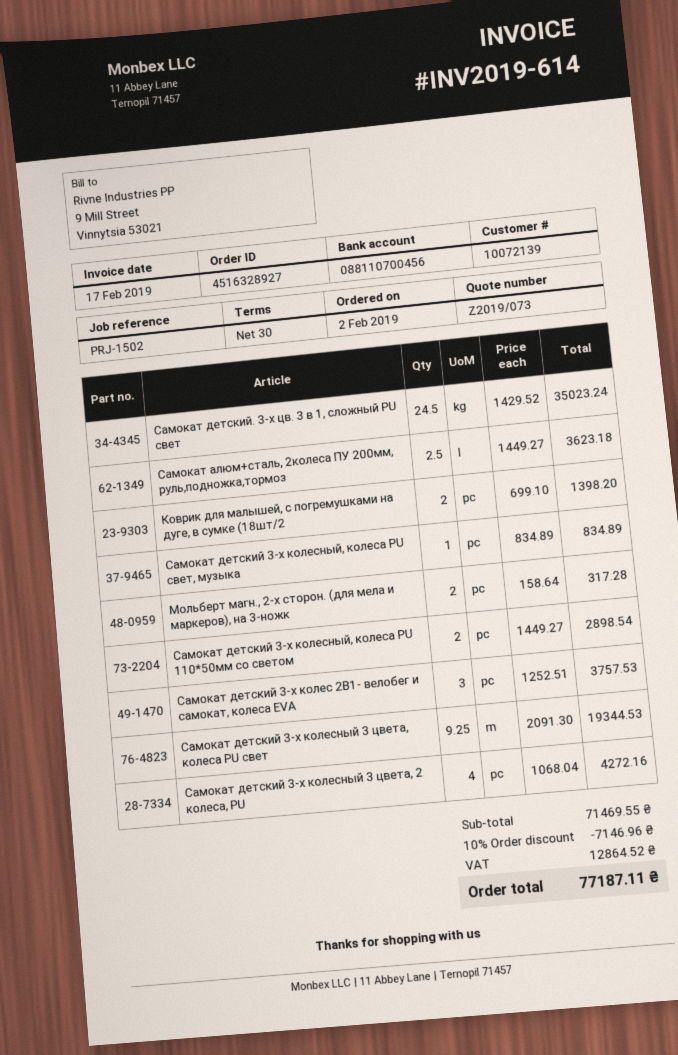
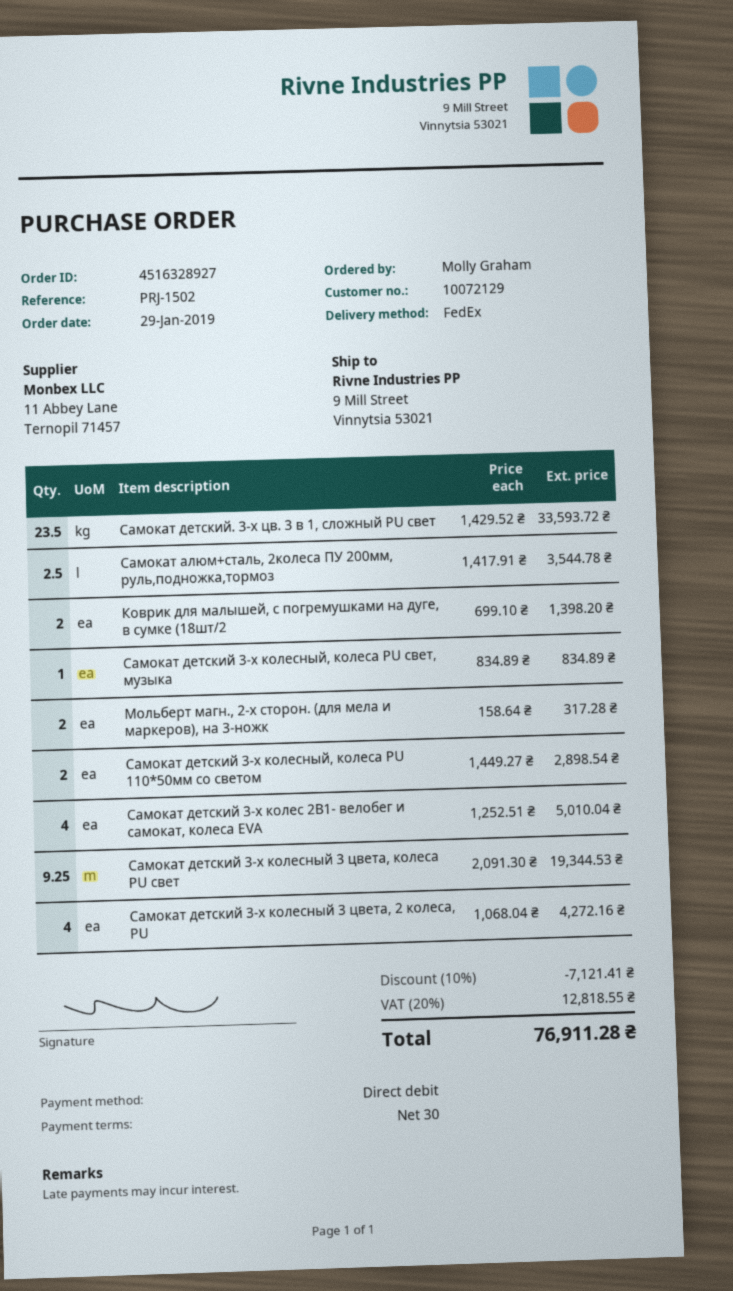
order date: 2019-02-02 -> 2019-01-29
customer number: 10072139 -> 10072129
Самокат детский. 3-х цв. 3 в 1, сложный PU свет: 24.5 x 1429.52 = 35023.24 -> 23.5 x 1429.52 = 33593.72
Самокат алюм+сталь, 2колеса ПУ 200мм, руль,подножка,тормоз: 2.5 x 1449.27 = 3623.18 -> 2.5 x 1417.91 = 3544.78
Самокат детский 3-х колес 2В1- велобег и самокат, колеса EVA: 3 x 1252.51 = 3757.53 -> 4 x 1252.51 = 5010.04
discount: 10% = 7146.96 -> 10% = 7121.41
tax: 12864.52 -> 12818.55
total: 77187.11 -> 76911.28

